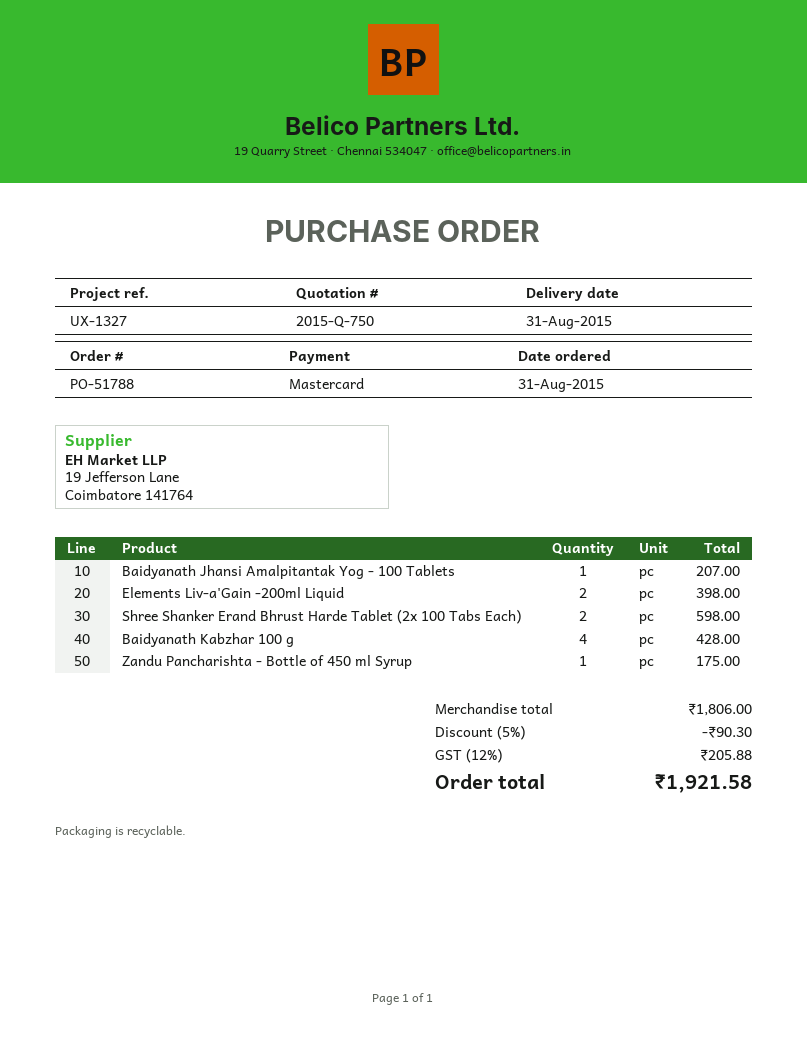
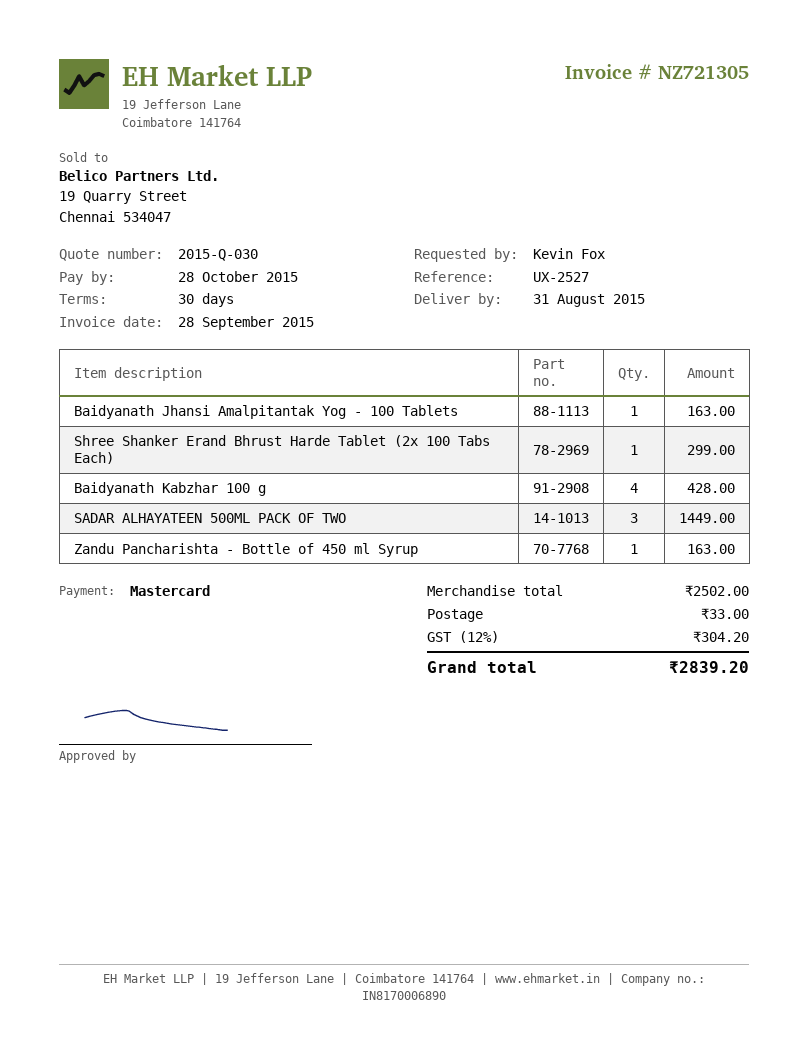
quote number: 2015-Q-750 -> 2015-Q-030
reference: UX-1327 -> UX-2527
Baidyanath Jhansi Amalpitantak Yog - 100 Tablets: 1 for 207.00 -> 1 for 163.00
Elements Liv-a'Gain -200ml Liquid: 2 for 398.00 -> none
Shree Shanker Erand Bhrust Harde Tablet (2x 100 Tabs Each): 2 for 598.00 -> 1 for 299.00
Zandu Pancharishta - Bottle of 450 ml Syrup: 1 for 175.00 -> 1 for 163.00
SADAR ALHAYATEEN 500ML PACK OF TWO: none -> 3 for 1449.00
subtotal: 1806.00 -> 2502.00
discount: 5% = 90.30 -> none
shipping: none -> 33.00
tax: 12% = 205.88 -> 12% = 304.20
total: 1921.58 -> 2839.20

